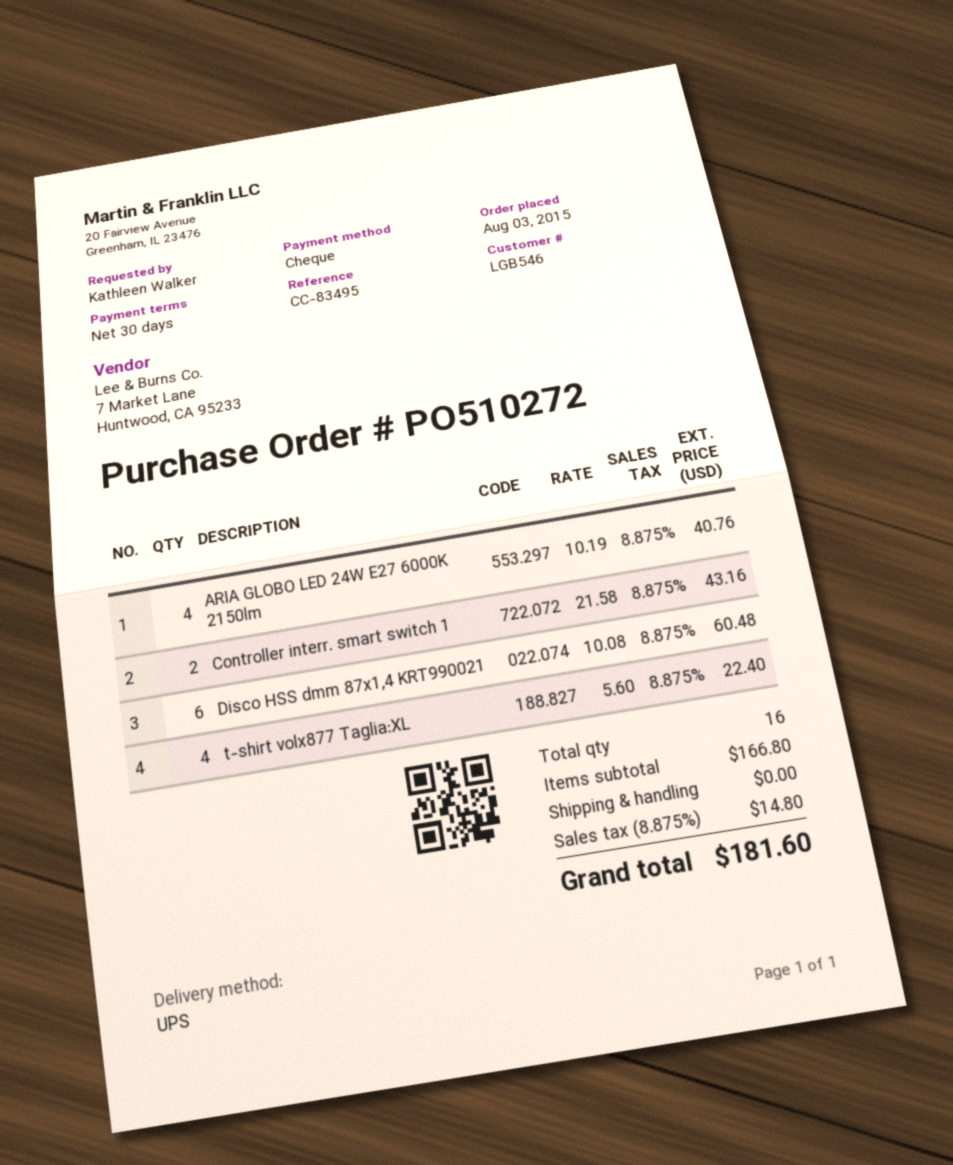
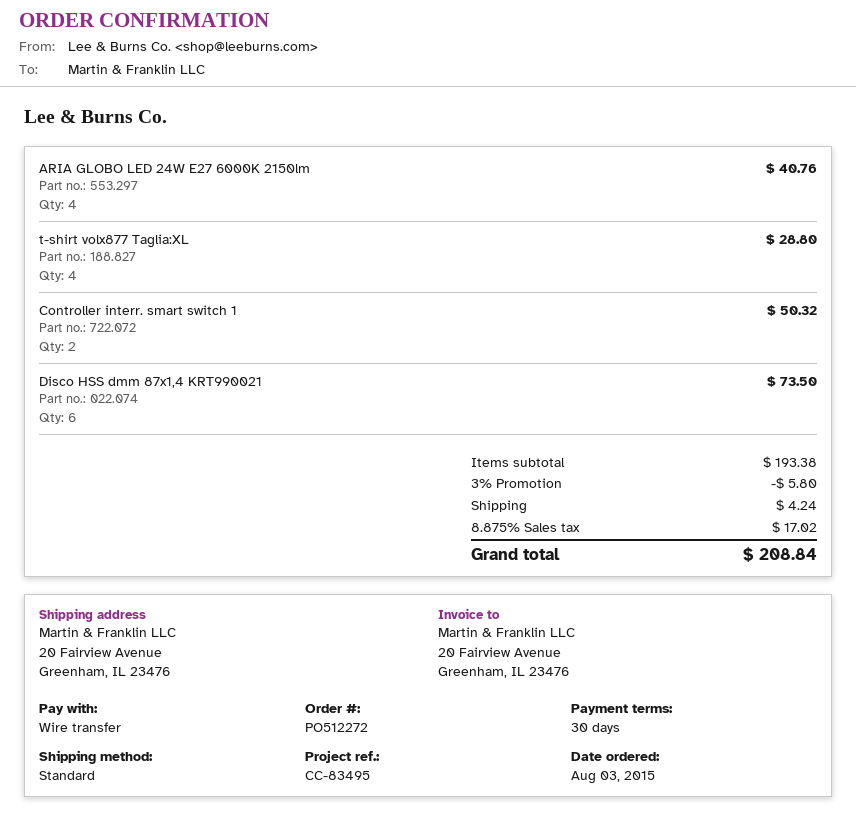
order number: PO510272 -> PO512272
payment method: cheque -> bank transfer
shipping method: UPS -> standard
Controller interr. smart switch 1: 2 for 43.16 -> 2 for 50.32
Disco HSS dmm 87x1,4 KRT990021: 6 for 60.48 -> 6 for 73.50
t-shirt volx877 Taglia:XL: 4 for 22.40 -> 4 for 28.80
subtotal: 166.80 -> 193.38
discount: none -> 3% = 5.80
shipping: 0.00 -> 4.24
tax: 8.875% = 14.80 -> 8.875% = 17.02
total: 181.60 -> 208.84

